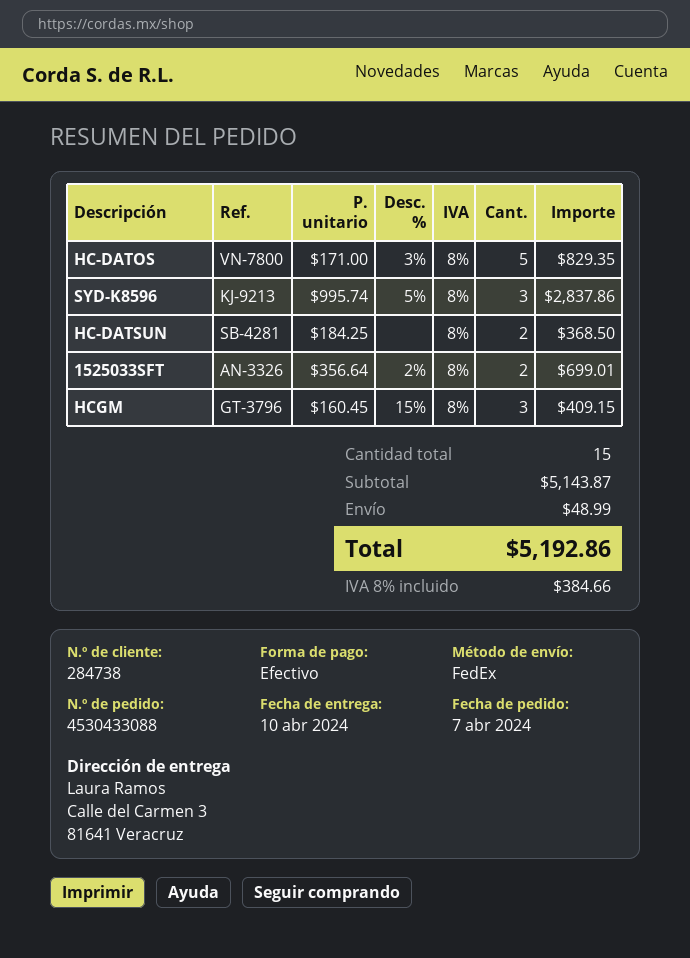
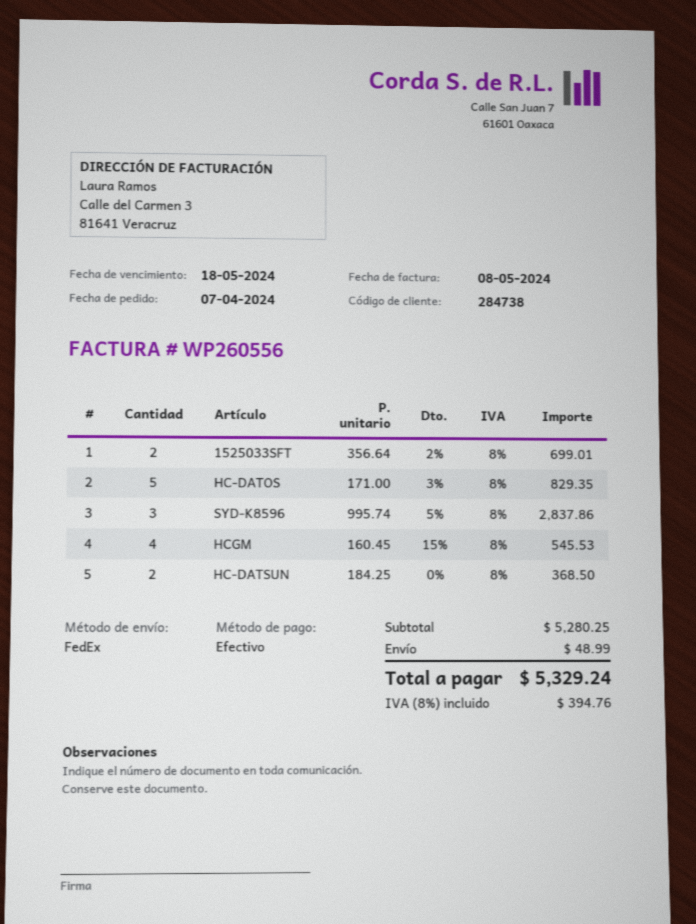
HCGM: 3 x 160.45 - 15% = 409.15 -> 4 x 160.45 - 15% = 545.53
subtotal: 5143.87 -> 5280.25
tax: 8% = 384.66 -> 8% = 394.76
total: 5192.86 -> 5329.24

